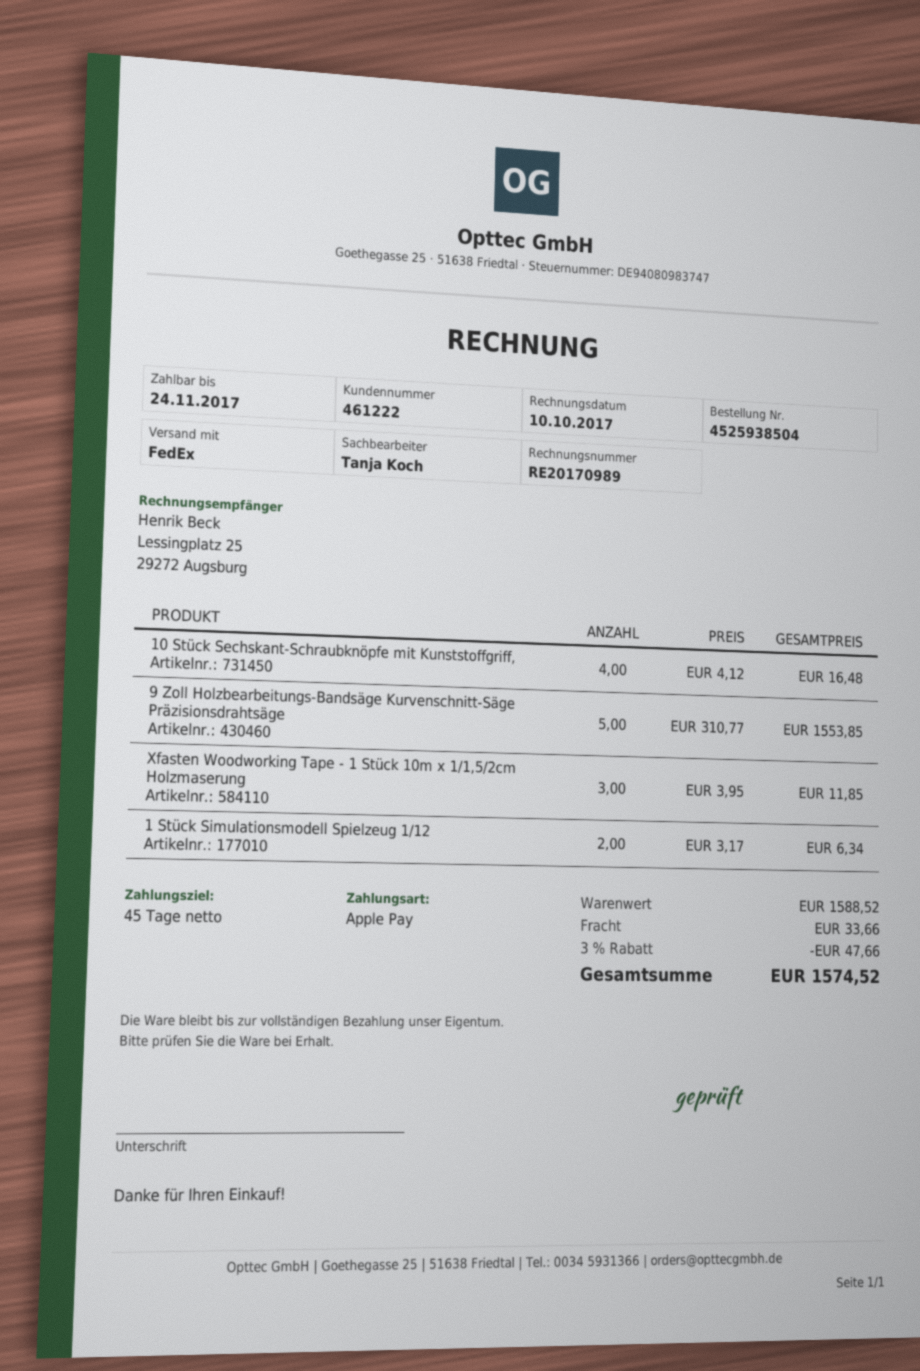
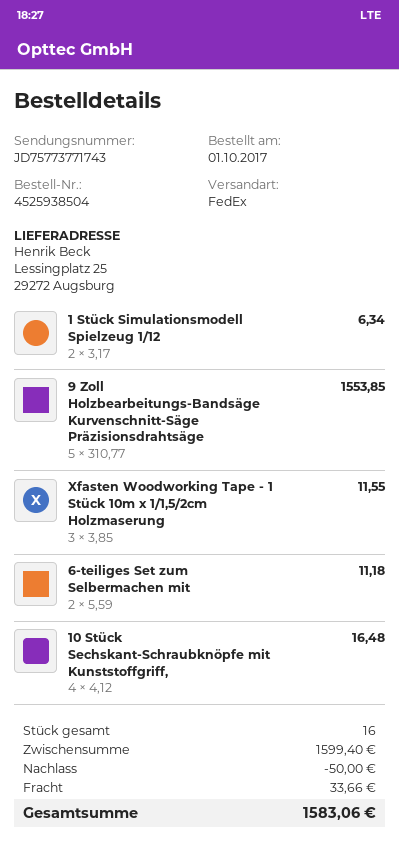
Xfasten Woodworking Tape - 1 Stück 10m x 1/1,5/2cm Holzmaserung: 3 x 3.95 = 11.85 -> 3 x 3.85 = 11.55
6-teiliges Set zum Selbermachen mit: none -> 2 x 5.59 = 11.18
subtotal: 1588.52 -> 1599.40
discount: 47.66 -> 50.00
total: 1574.52 -> 1583.06

